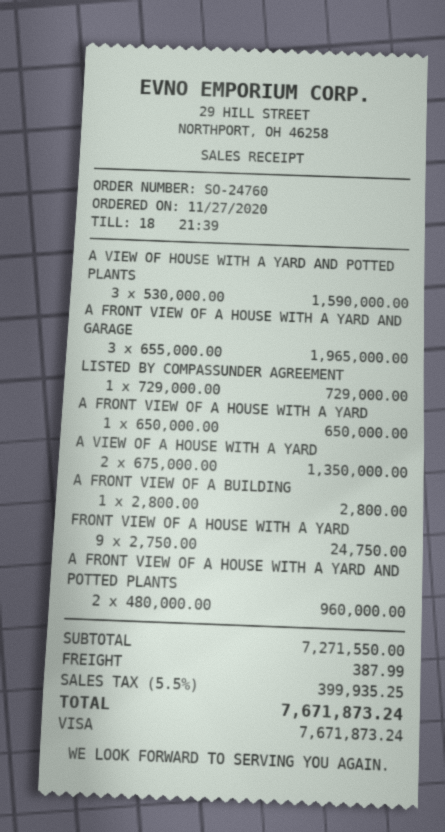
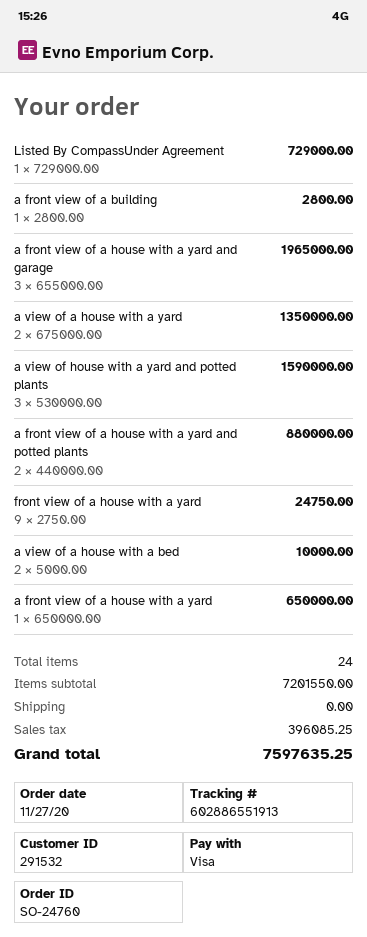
A FRONT VIEW OF A HOUSE WITH A YARD AND POTTED PLANTS: 2 x 480000.00 = 960000.00 -> 2 x 440000.00 = 880000.00
a view of a house with a bed: none -> 2 x 5000.00 = 10000.00
subtotal: 7271550.00 -> 7201550.00
shipping: 387.99 -> 0.00
tax: 399935.25 -> 396085.25
total: 7671873.24 -> 7597635.25

